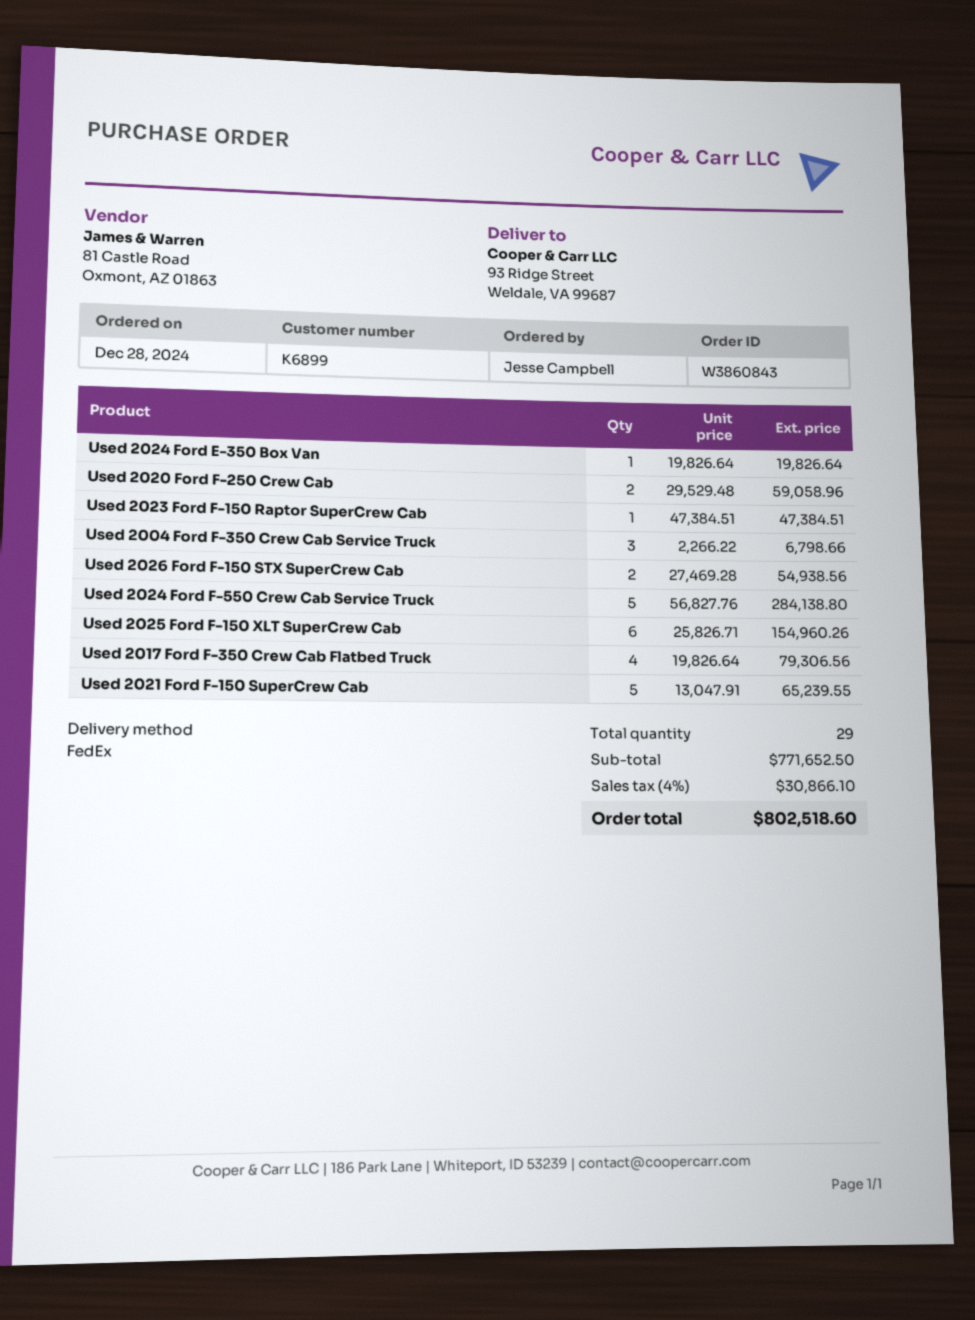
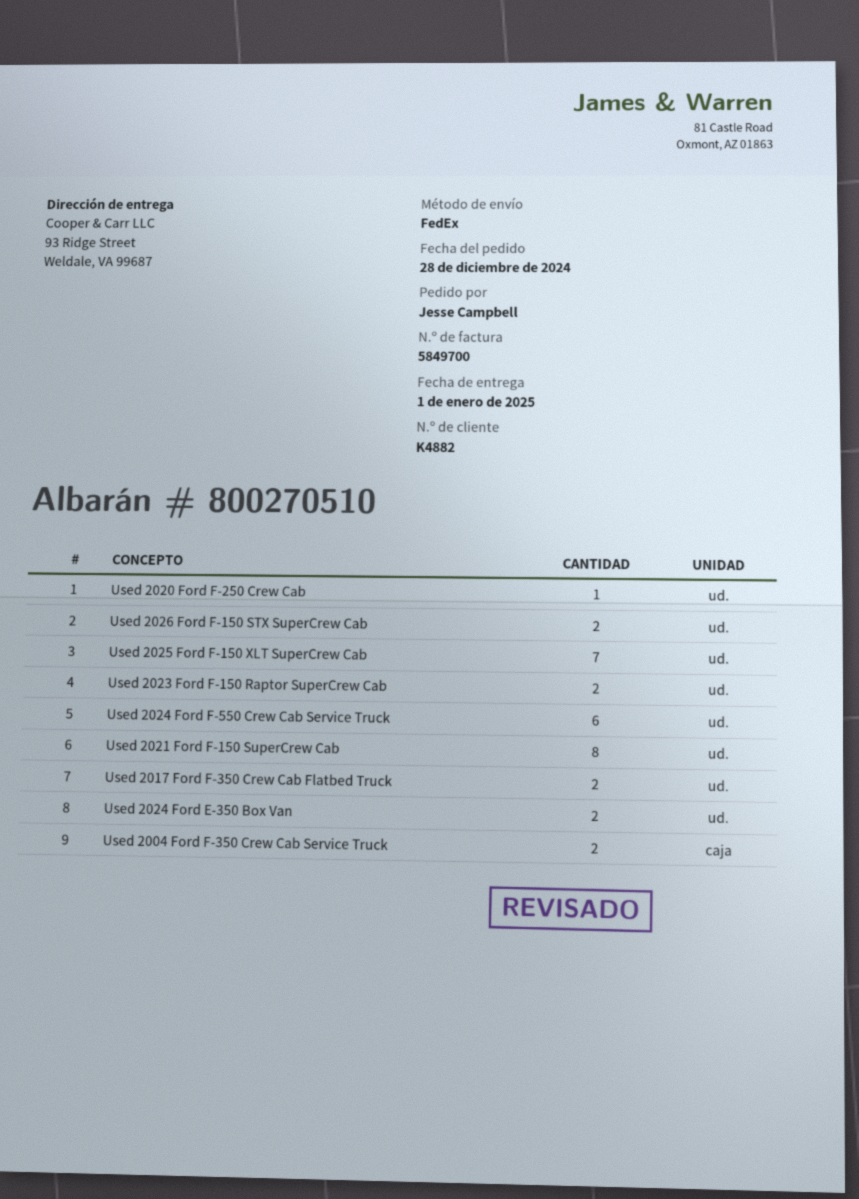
customer number: K6899 -> K4882
Used 2024 Ford E-350 Box Van: 1 -> 2
Used 2020 Ford F-250 Crew Cab: 2 -> 1
Used 2023 Ford F-150 Raptor SuperCrew Cab: 1 -> 2
Used 2004 Ford F-350 Crew Cab Service Truck: 3 -> 2
Used 2024 Ford F-550 Crew Cab Service Truck: 5 -> 6
Used 2025 Ford F-150 XLT SuperCrew Cab: 6 -> 7
Used 2017 Ford F-350 Crew Cab Flatbed Truck: 4 -> 2
Used 2021 Ford F-150 SuperCrew Cab: 5 -> 8

